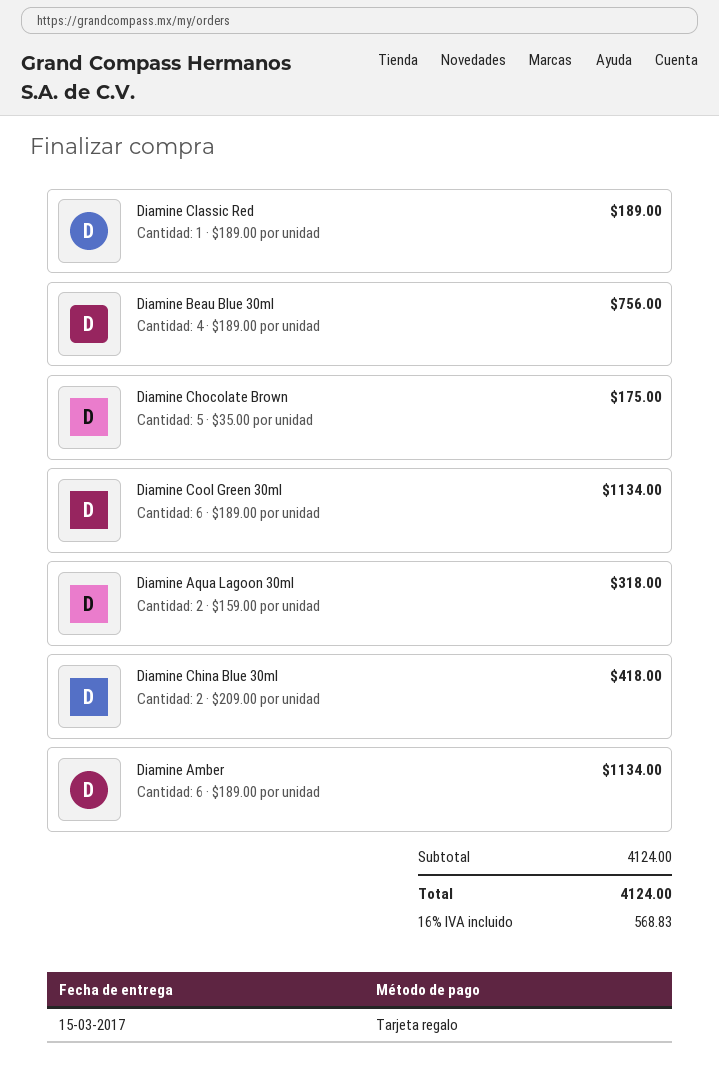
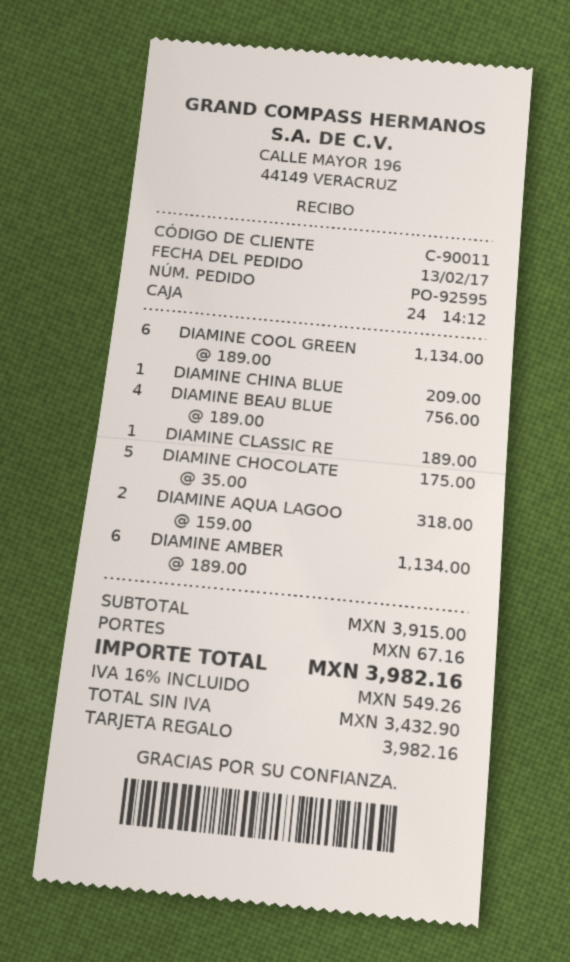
Diamine China Blue 30ml: 2 x 209.00 = 418.00 -> 1 x 209.00 = 209.00
subtotal: 4124.00 -> 3915.00
shipping: none -> 67.16
tax: 16% = 568.83 -> 16% = 549.26
total: 4124.00 -> 3982.16

